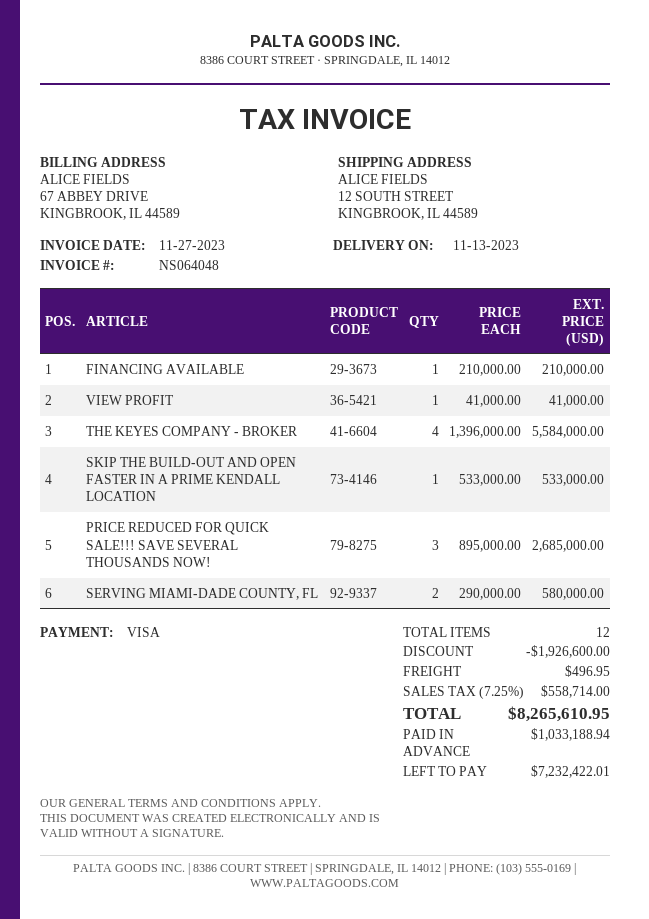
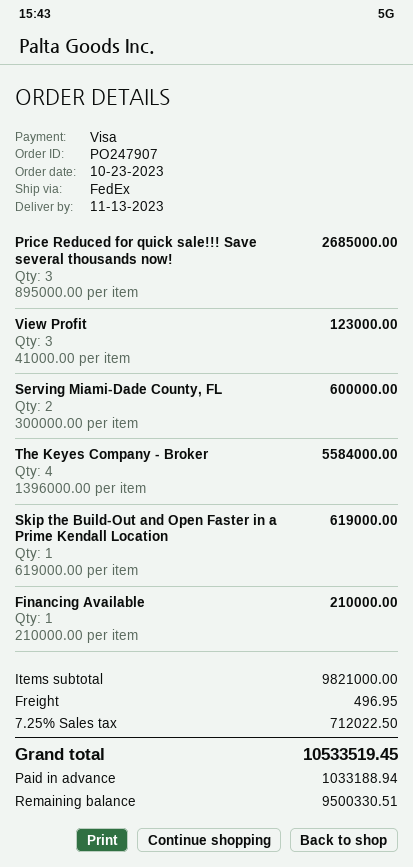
VIEW PROFIT: 1 x 41000.00 = 41000.00 -> 3 x 41000.00 = 123000.00
SKIP THE BUILD-OUT AND OPEN FASTER IN A PRIME KENDALL LOCATION: 1 x 533000.00 = 533000.00 -> 1 x 619000.00 = 619000.00
SERVING MIAMI-DADE COUNTY, FL: 2 x 290000.00 = 580000.00 -> 2 x 300000.00 = 600000.00
discount: 1926600.00 -> none
tax: 7.25% = 558714.00 -> 7.25% = 712022.50
total: 8265610.95 -> 10533519.45
balance: 7232422.01 -> 9500330.51

